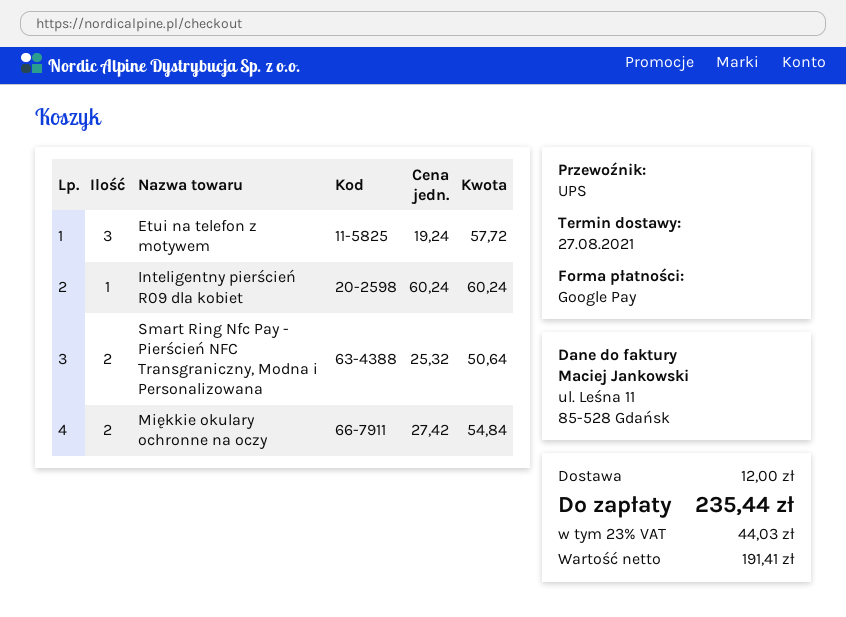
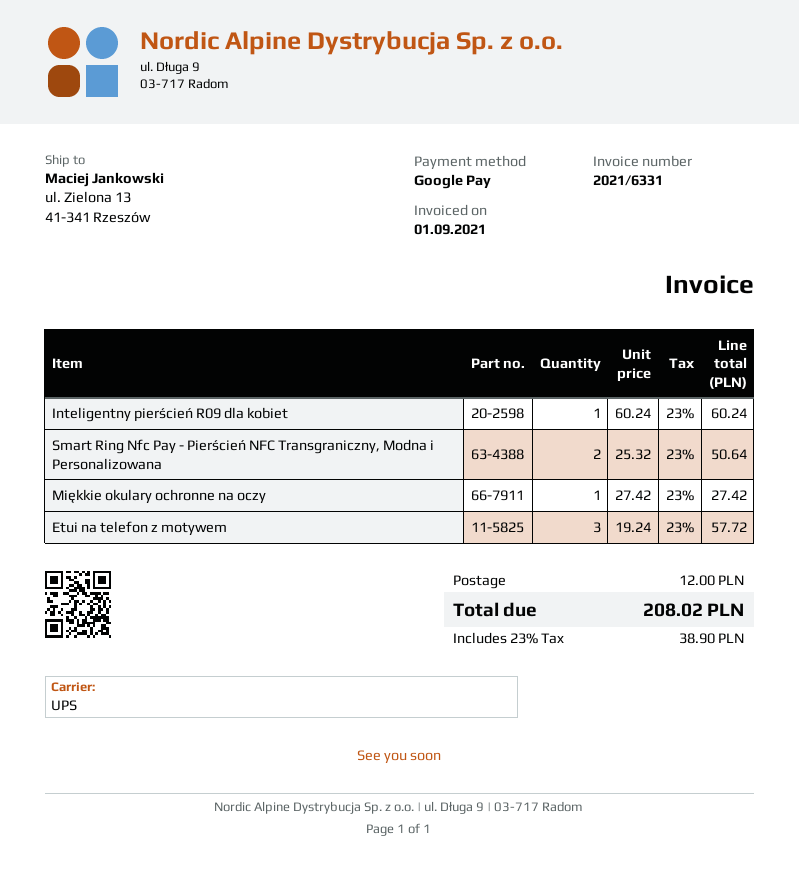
Miękkie okulary ochronne na oczy: 2 x 27.42 = 54.84 -> 1 x 27.42 = 27.42
tax: 23% = 44.03 -> 23% = 38.90
total: 235.44 -> 208.02

